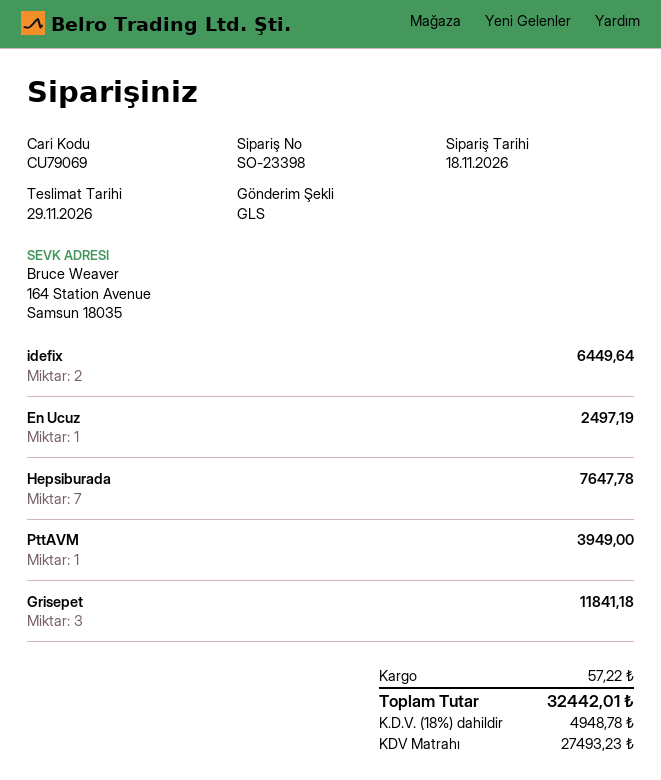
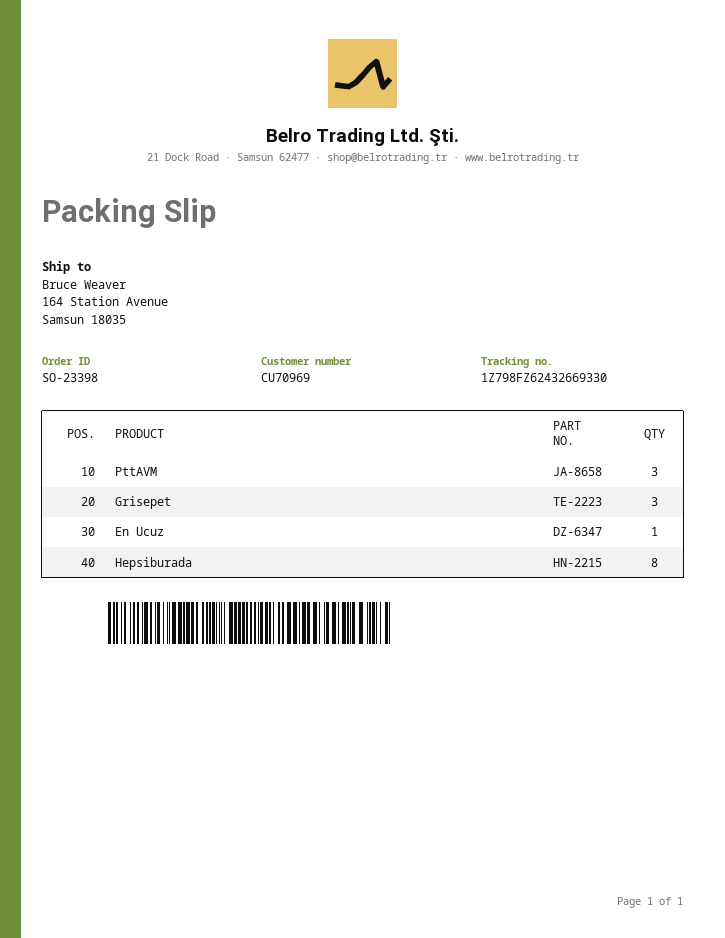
customer number: CU79069 -> CU70969
idefix: 2 -> none
Hepsiburada: 7 -> 8
PttAVM: 1 -> 3

